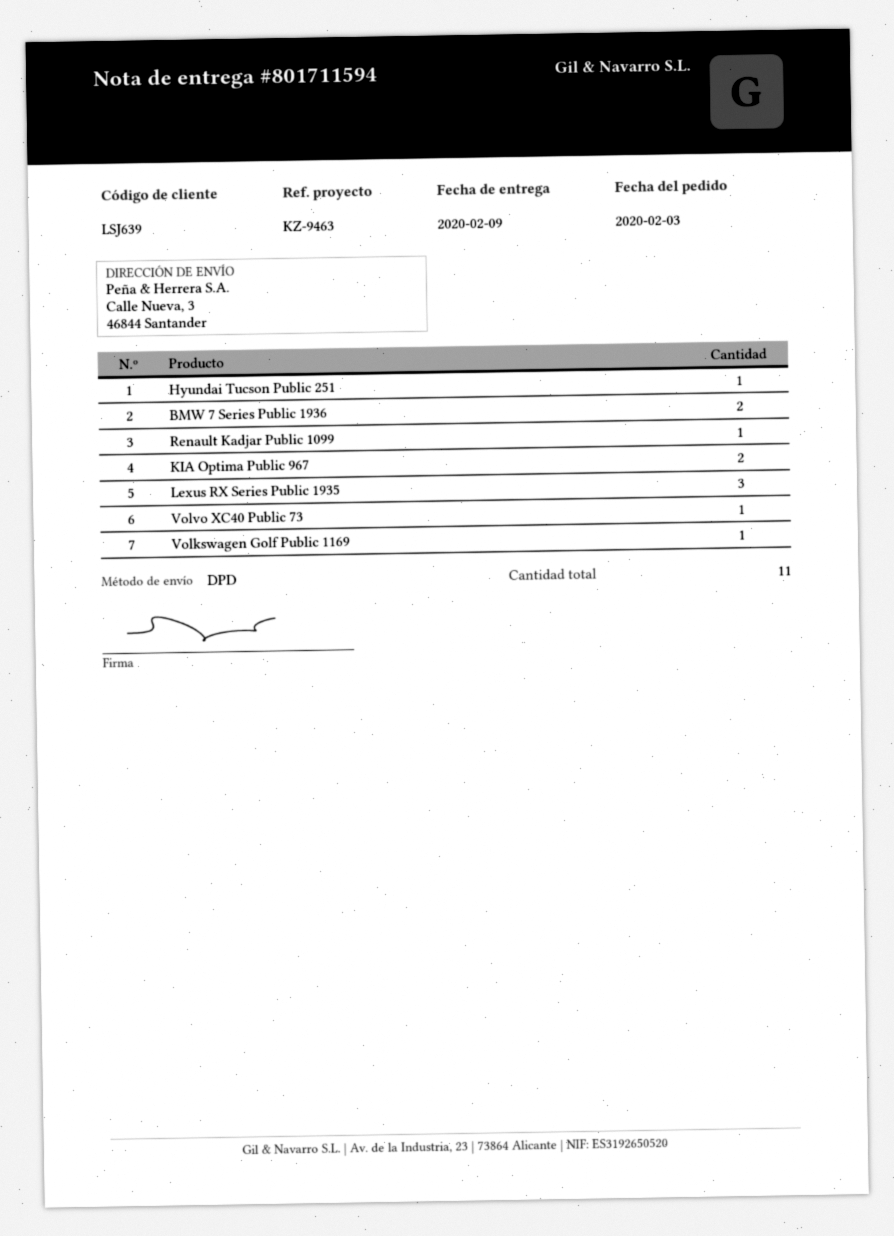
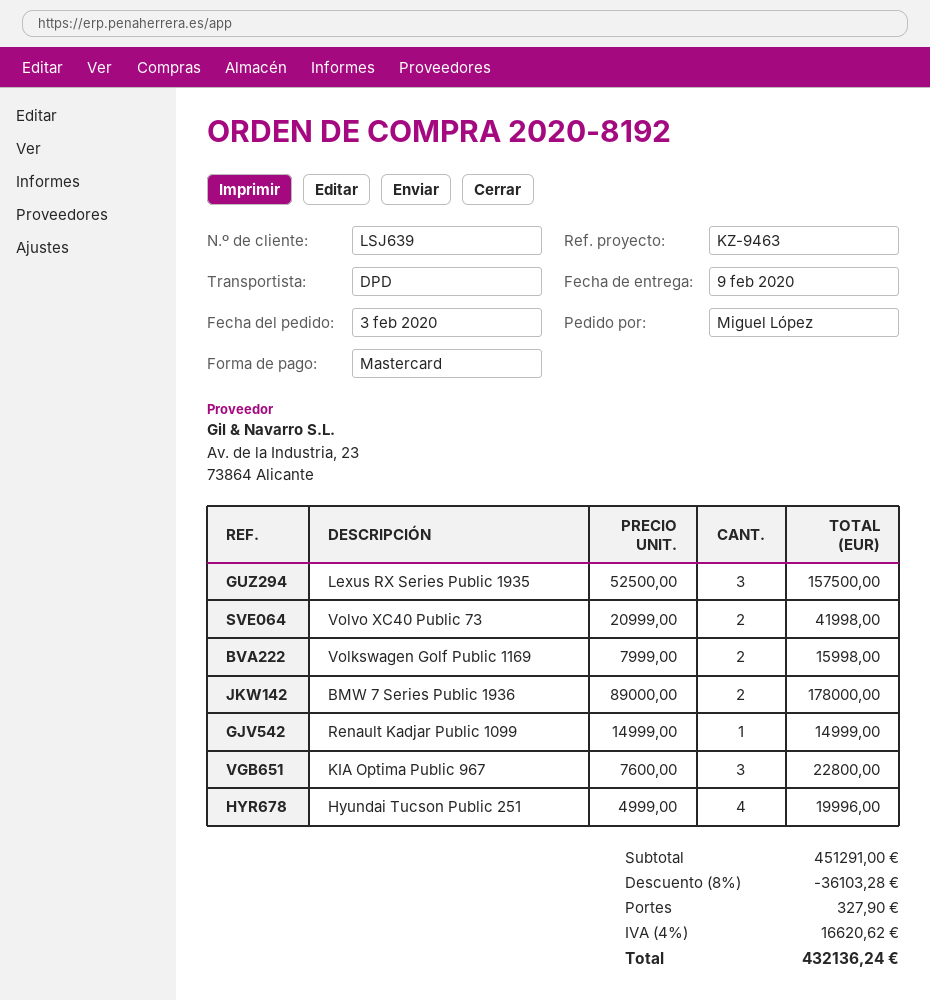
Hyundai Tucson Public 251: 1 -> 4
KIA Optima Public 967: 2 -> 3
Volvo XC40 Public 73: 1 -> 2
Volkswagen Golf Public 1169: 1 -> 2

